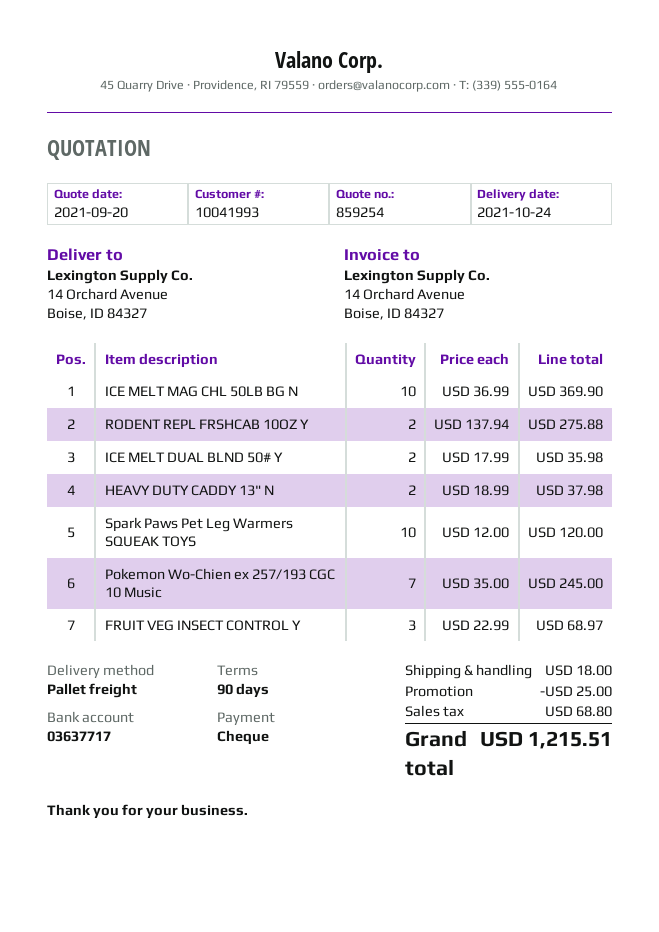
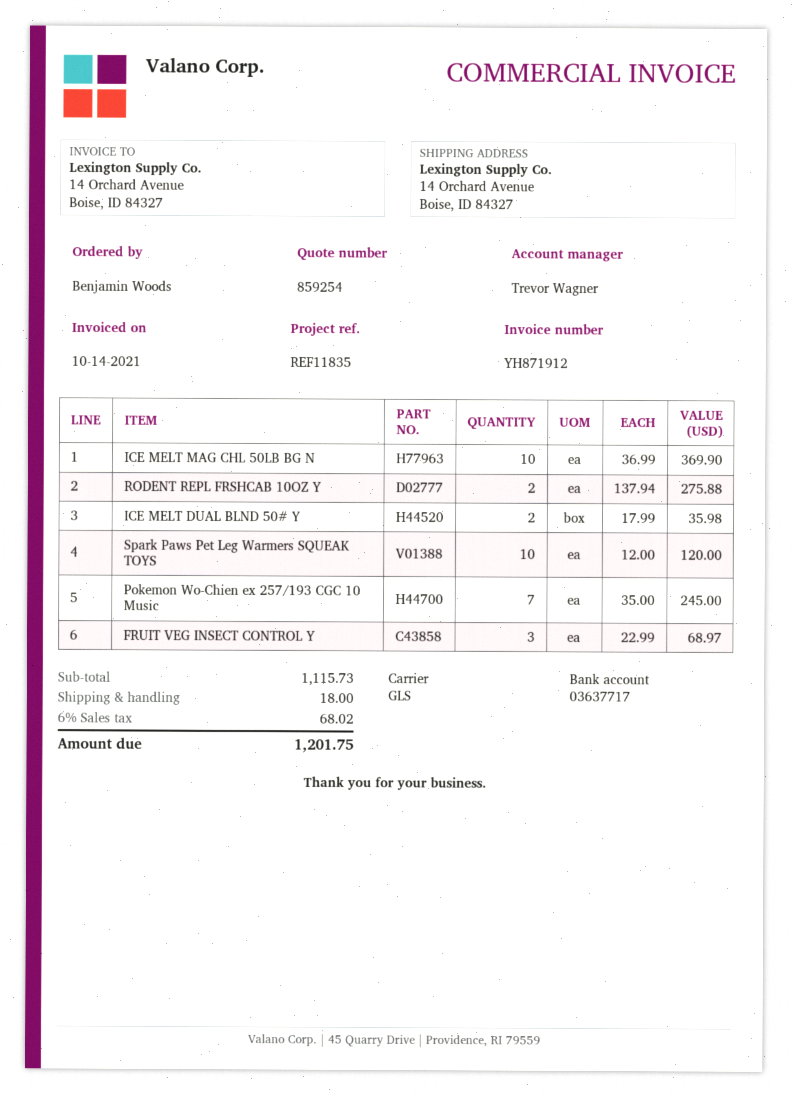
shipping method: pallet freight -> GLS
HEAVY DUTY CADDY 13" N: 2 x 18.99 = 37.98 -> none
discount: 25.00 -> none
tax: 68.80 -> 68.02
total: 1215.51 -> 1201.75

